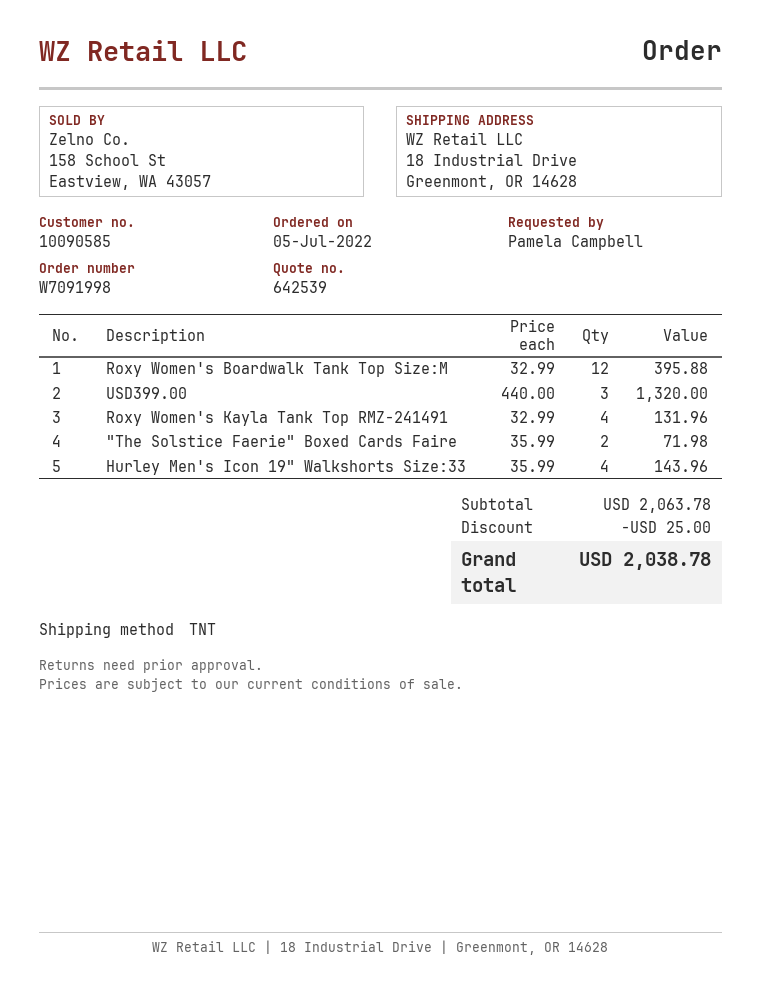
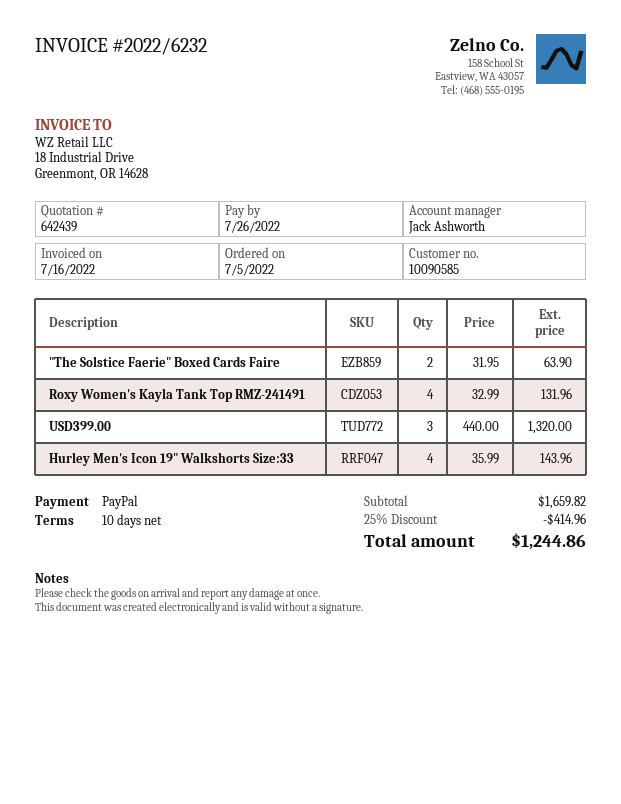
quote number: 642539 -> 642439
Roxy Women's Boardwalk Tank Top Size:M: 12 x 32.99 = 395.88 -> none
"The Solstice Faerie" Boxed Cards Faire: 2 x 35.99 = 71.98 -> 2 x 31.95 = 63.90
subtotal: 2063.78 -> 1659.82
discount: 25.00 -> 414.96
total: 2038.78 -> 1244.86

